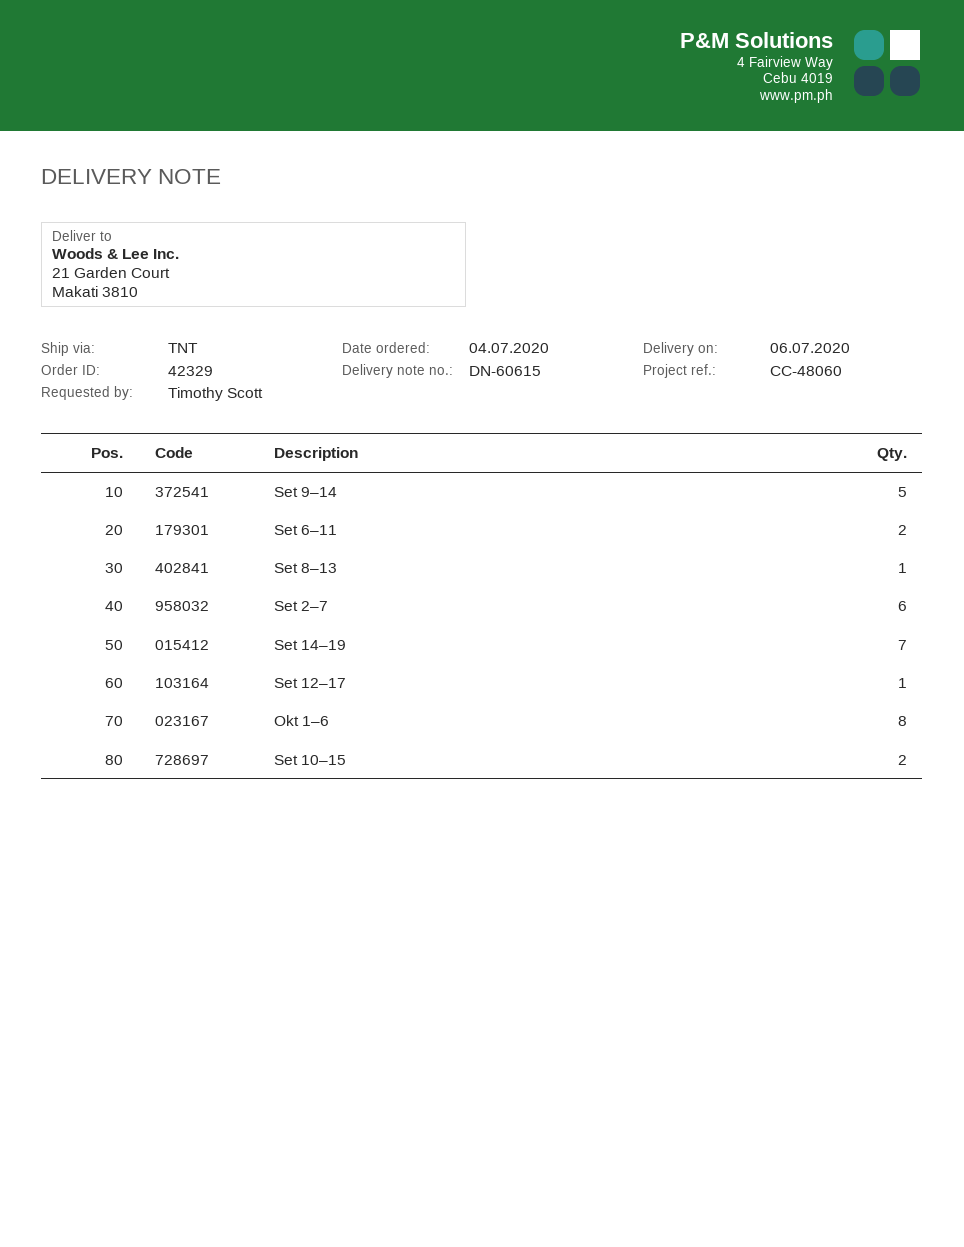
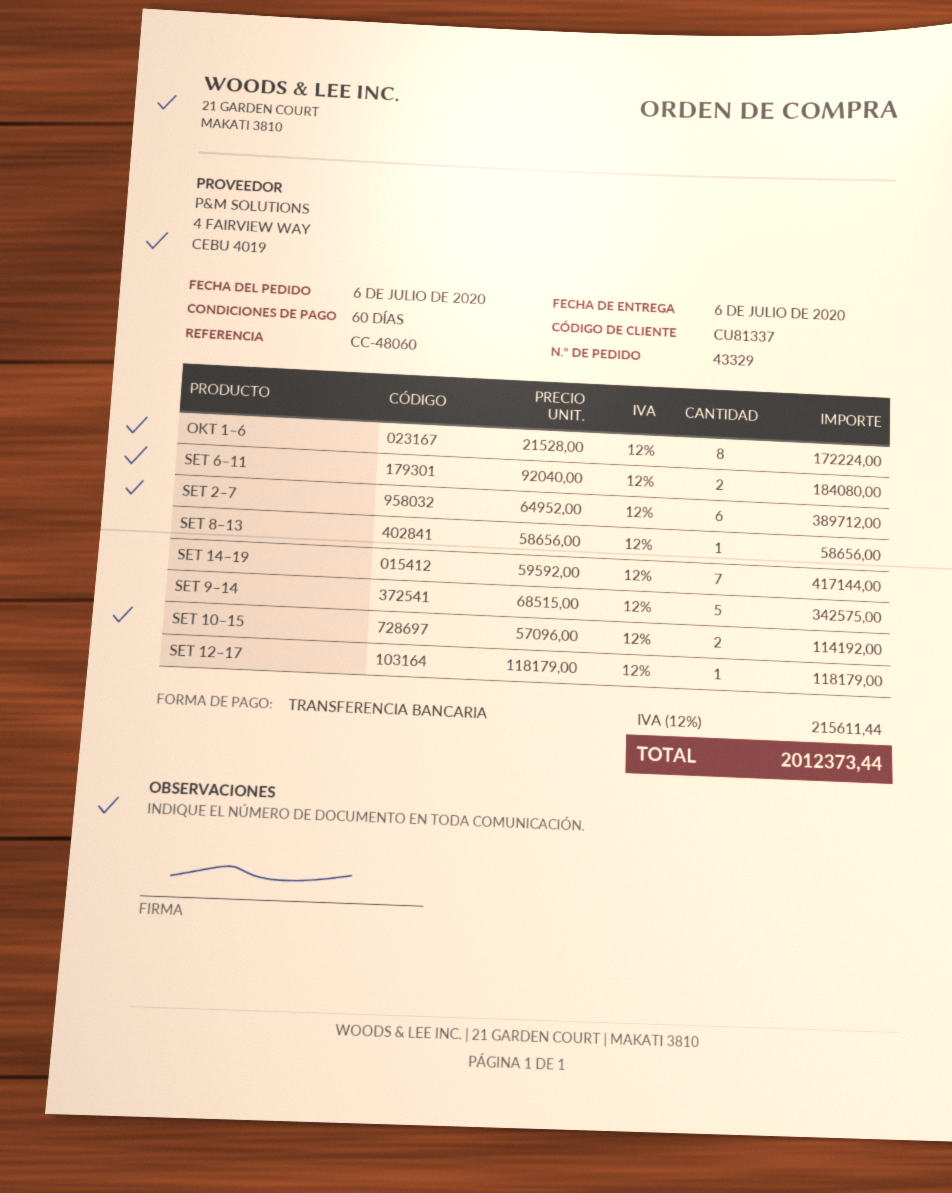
order number: 42329 -> 43329
order date: 2020-07-04 -> 2020-07-06

